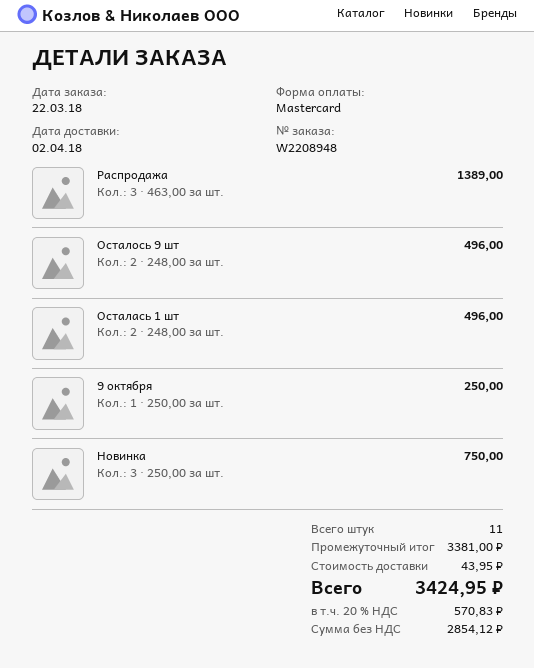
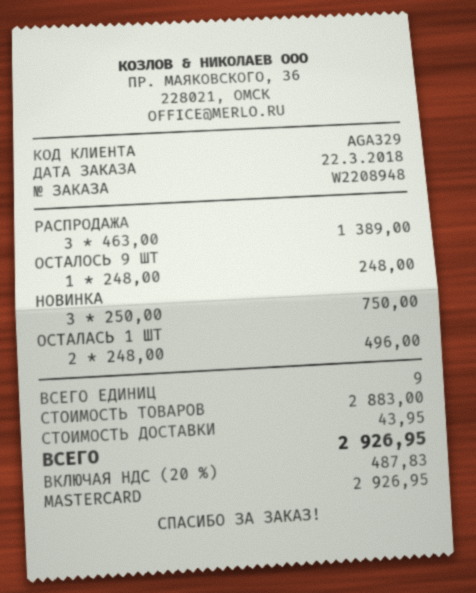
Осталось 9 шт: 2 x 248.00 = 496.00 -> 1 x 248.00 = 248.00
9 октября: 1 x 250.00 = 250.00 -> none
total quantity: 11 -> 9
subtotal: 3381.00 -> 2883.00
tax: 20% = 570.83 -> 20% = 487.83
total: 3424.95 -> 2926.95

